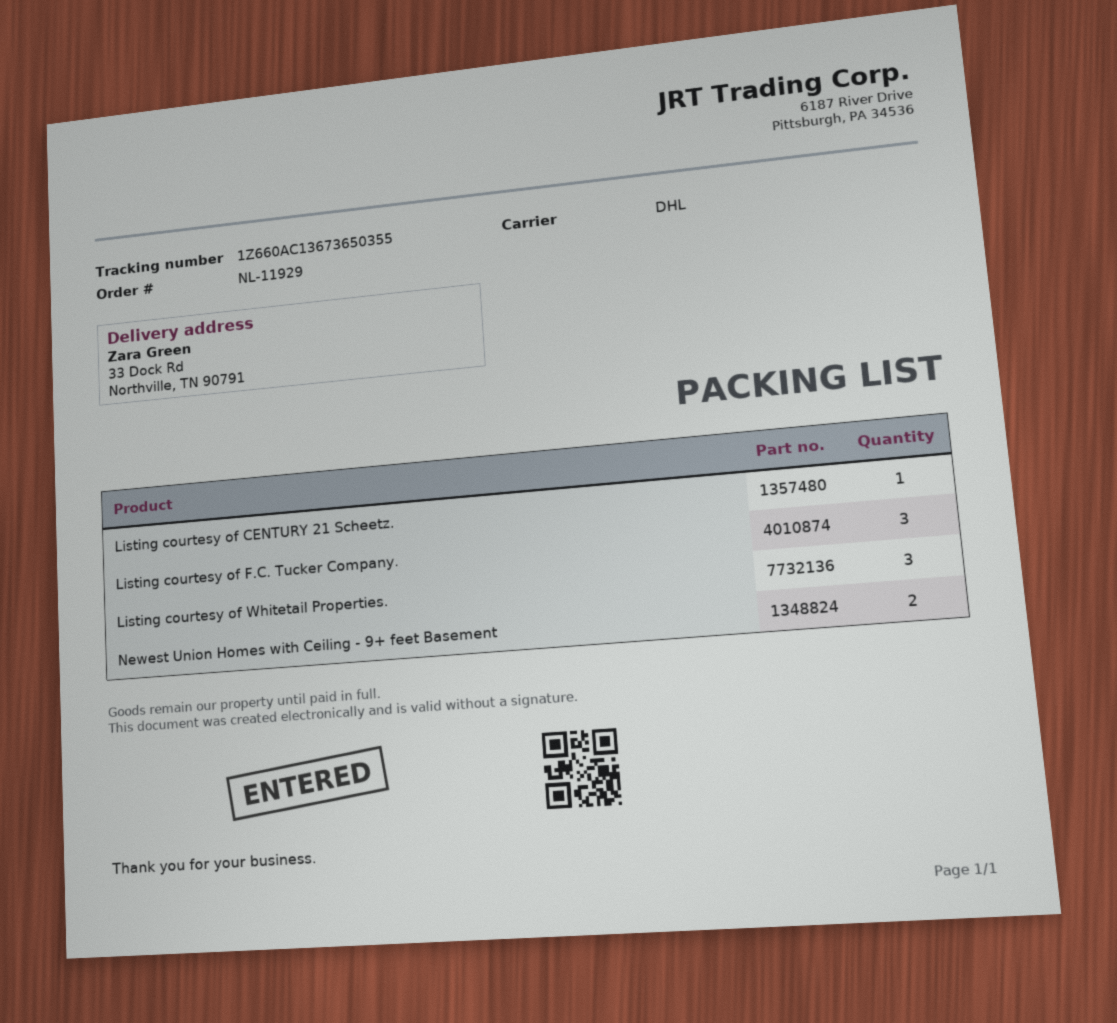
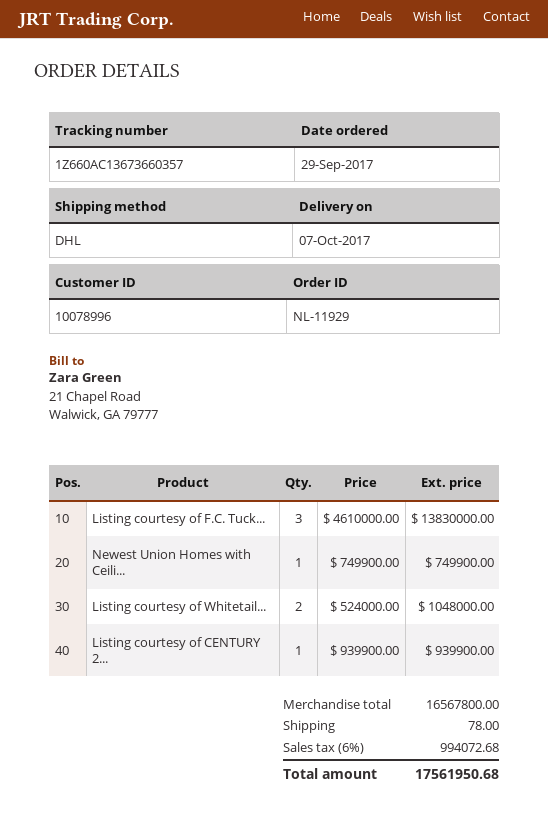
tracking number: 1Z660AC13673650355 -> 1Z660AC13673660357
Listing courtesy of Whitetail Properties.: 3 -> 2
Newest Union Homes with Ceiling - 9+ feet Basement: 2 -> 1

